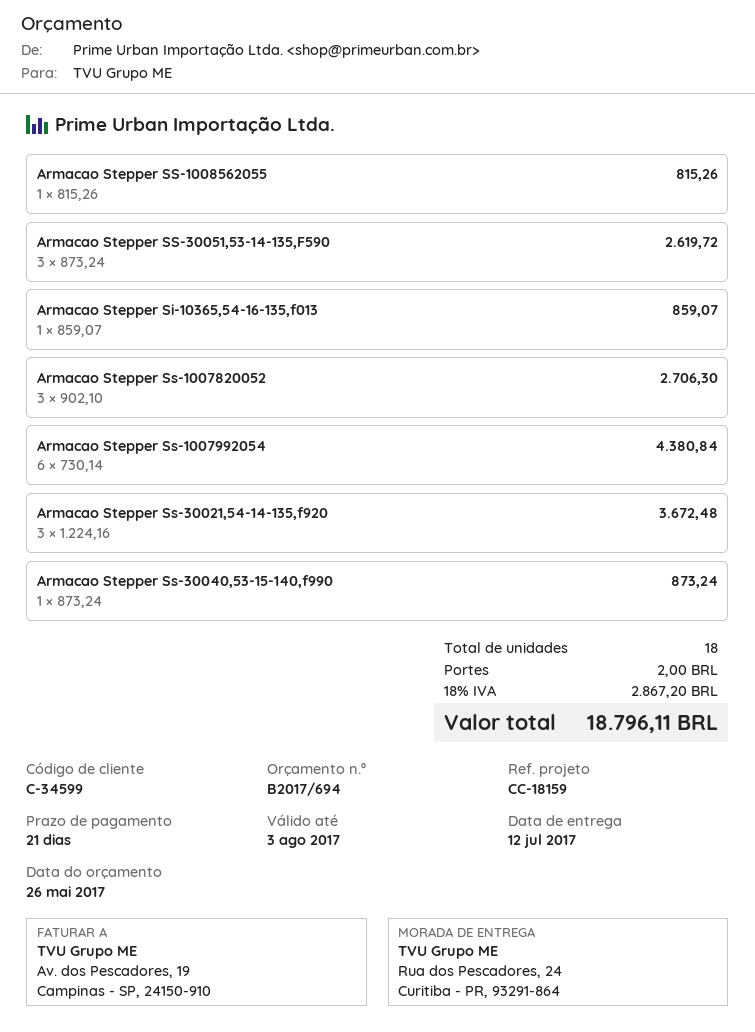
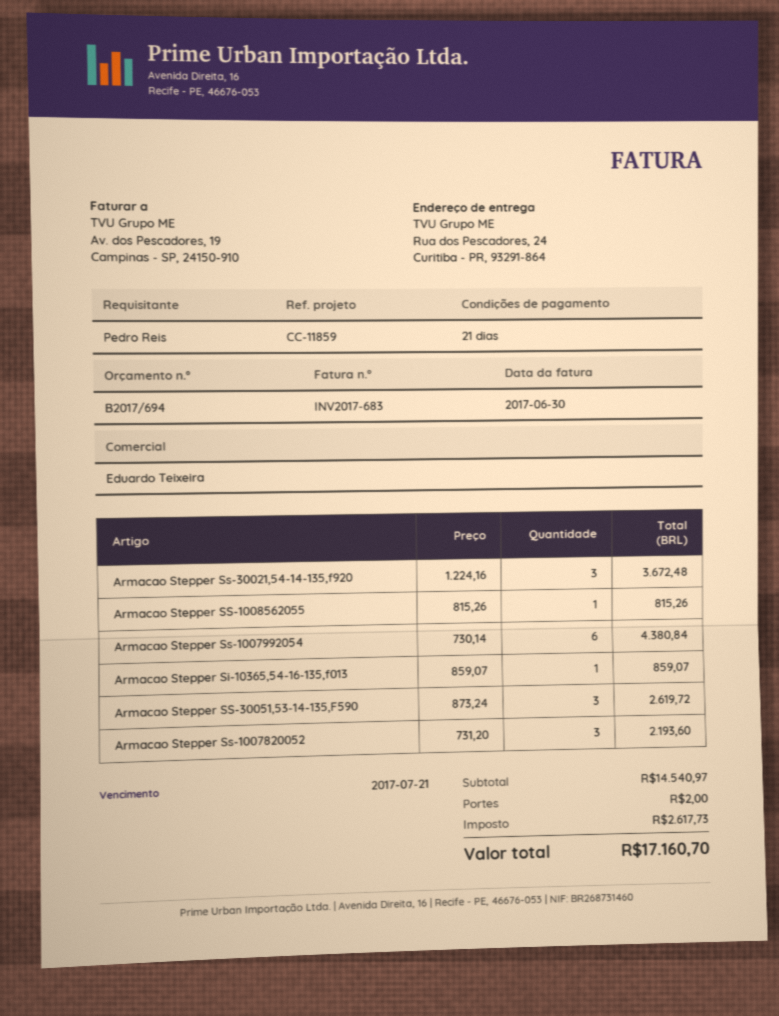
reference: CC-18159 -> CC-11859
Armacao Stepper Ss-1007820052: 3 x 902.10 = 2706.30 -> 3 x 731.20 = 2193.60
Armacao Stepper Ss-30040,53-15-140,f990: 1 x 873.24 = 873.24 -> none
tax: 2867.20 -> 2617.73
total: 18796.11 -> 17160.70

